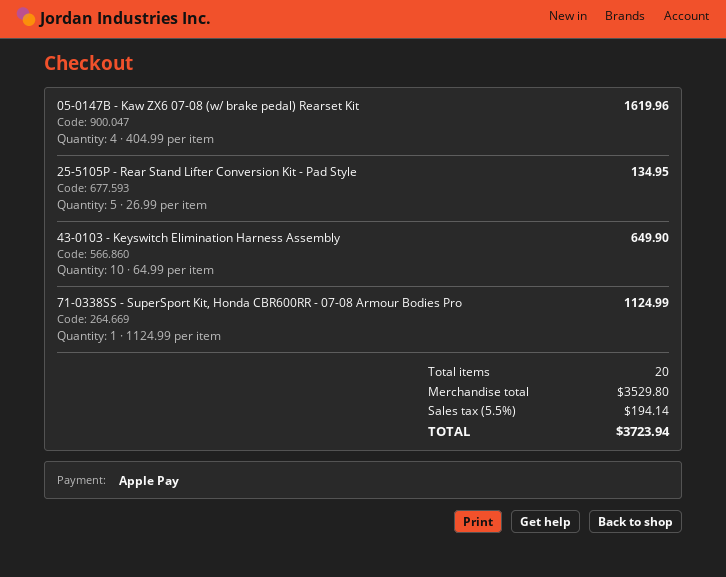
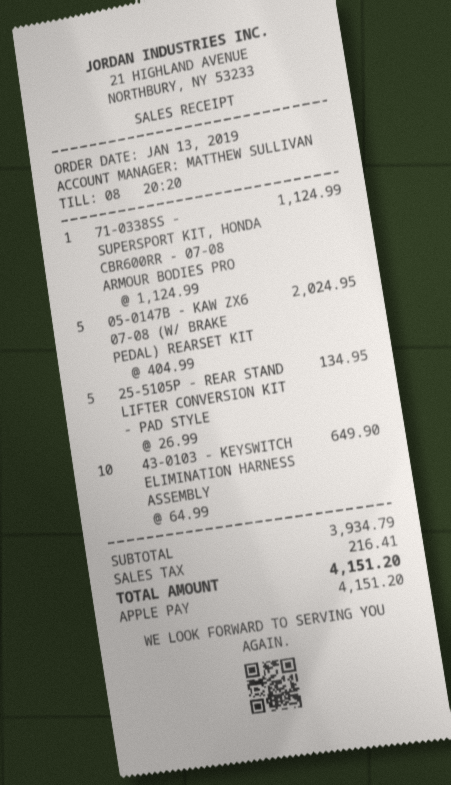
05-0147B - Kaw ZX6 07-08 (w/ brake pedal) Rearset Kit: 4 x 404.99 = 1619.96 -> 5 x 404.99 = 2024.95
subtotal: 3529.80 -> 3934.79
tax: 194.14 -> 216.41
total: 3723.94 -> 4151.20

